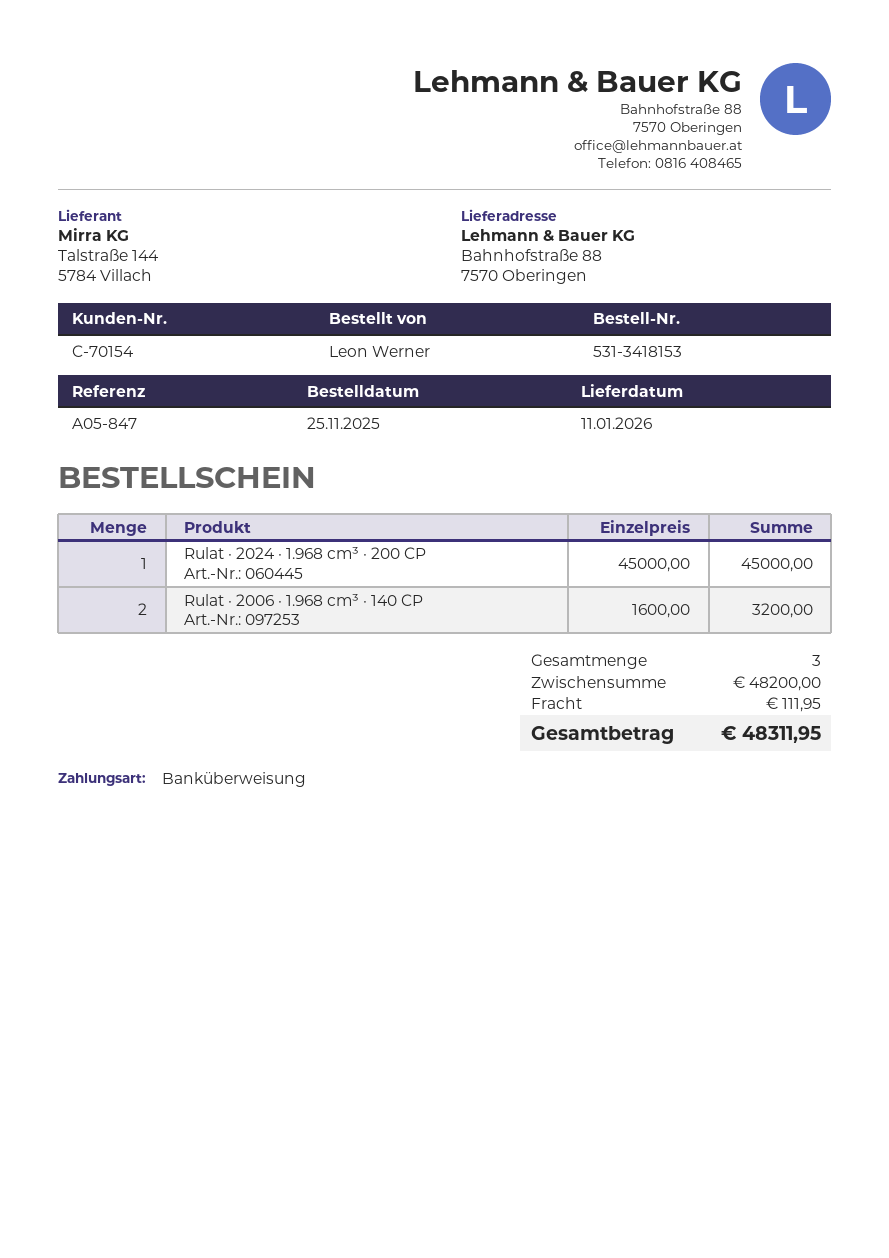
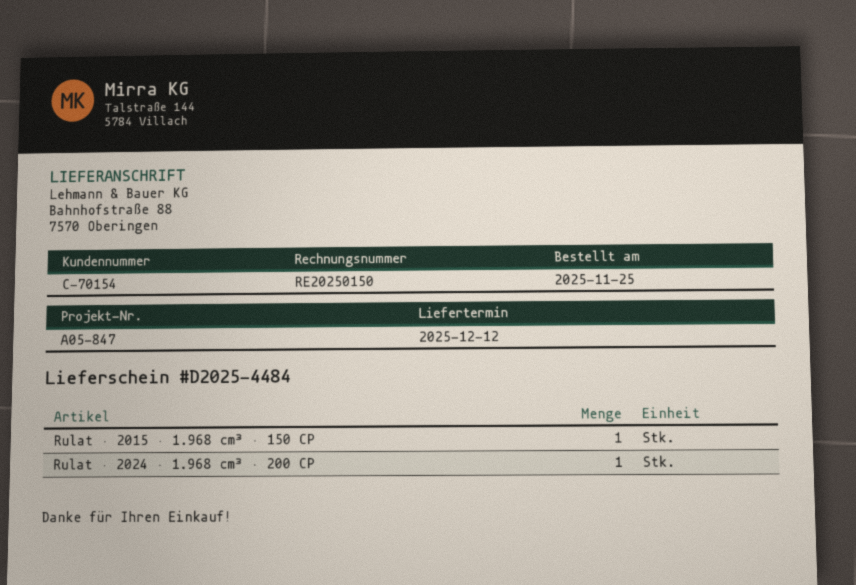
delivery date: 2026-01-11 -> 2025-12-12
Rulat · 2006 · 1.968 cm³ · 140 CP: 2 -> none
Rulat · 2015 · 1.968 cm³ · 150 CP: none -> 1

